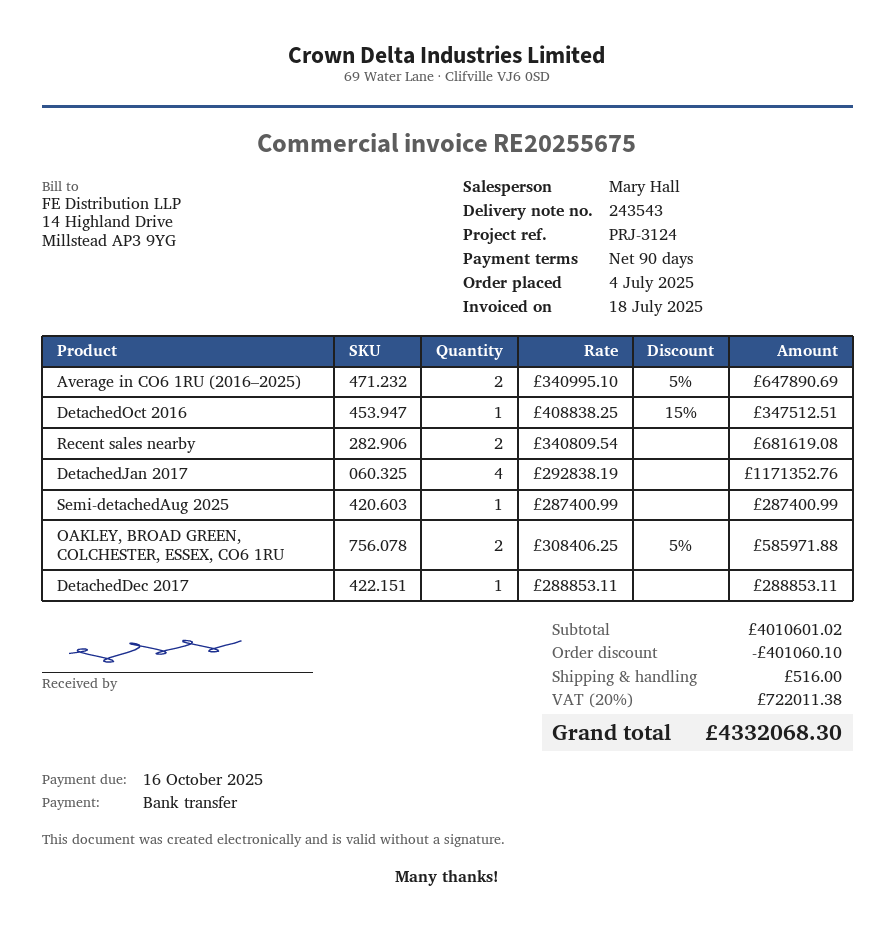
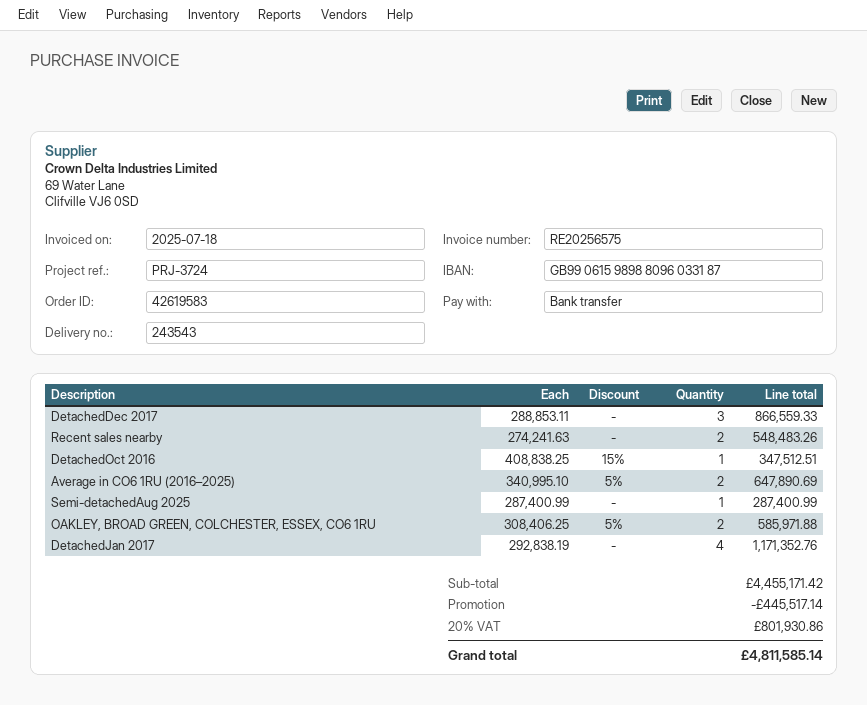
invoice number: RE20255675 -> RE20256575
reference: PRJ-3124 -> PRJ-3724
Recent sales nearby: 2 x 340809.54 = 681619.08 -> 2 x 274241.63 = 548483.26
DetachedDec 2017: 1 x 288853.11 = 288853.11 -> 3 x 288853.11 = 866559.33
subtotal: 4010601.02 -> 4455171.42
discount: 401060.10 -> 445517.14
shipping: 516.00 -> none
tax: 20% = 722011.38 -> 20% = 801930.86
total: 4332068.30 -> 4811585.14

